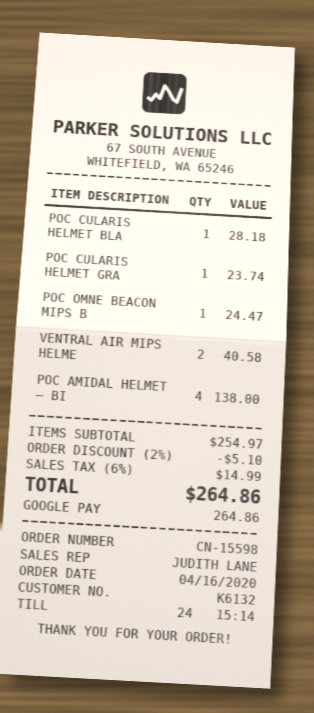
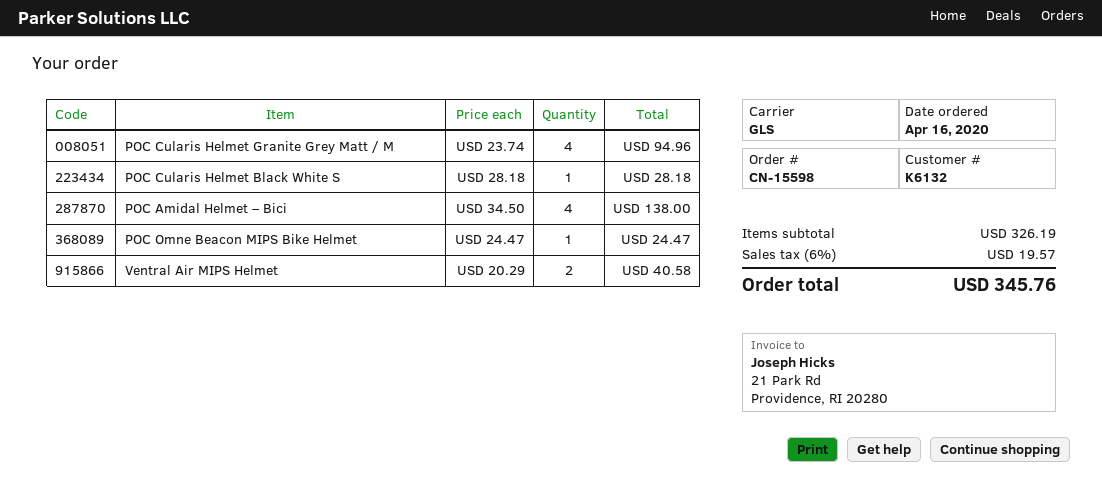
POC CULARIS HELMET GRA: 1 for 23.74 -> 4 for 94.96
subtotal: 254.97 -> 326.19
discount: 2% = 5.10 -> none
tax: 6% = 14.99 -> 6% = 19.57
total: 264.86 -> 345.76

